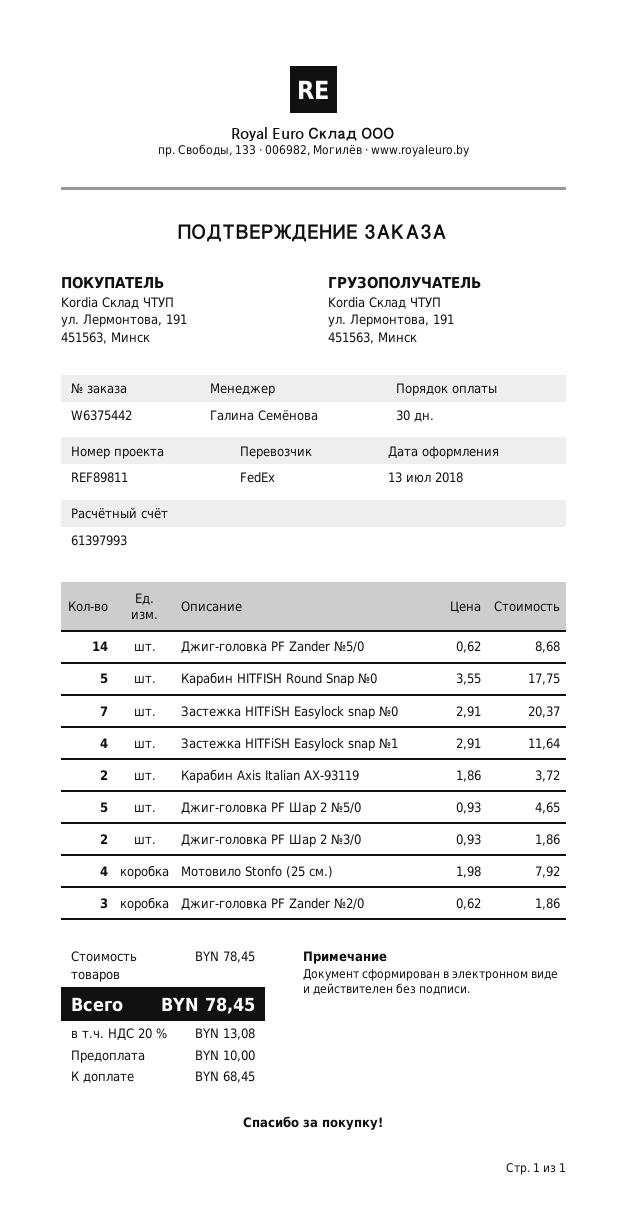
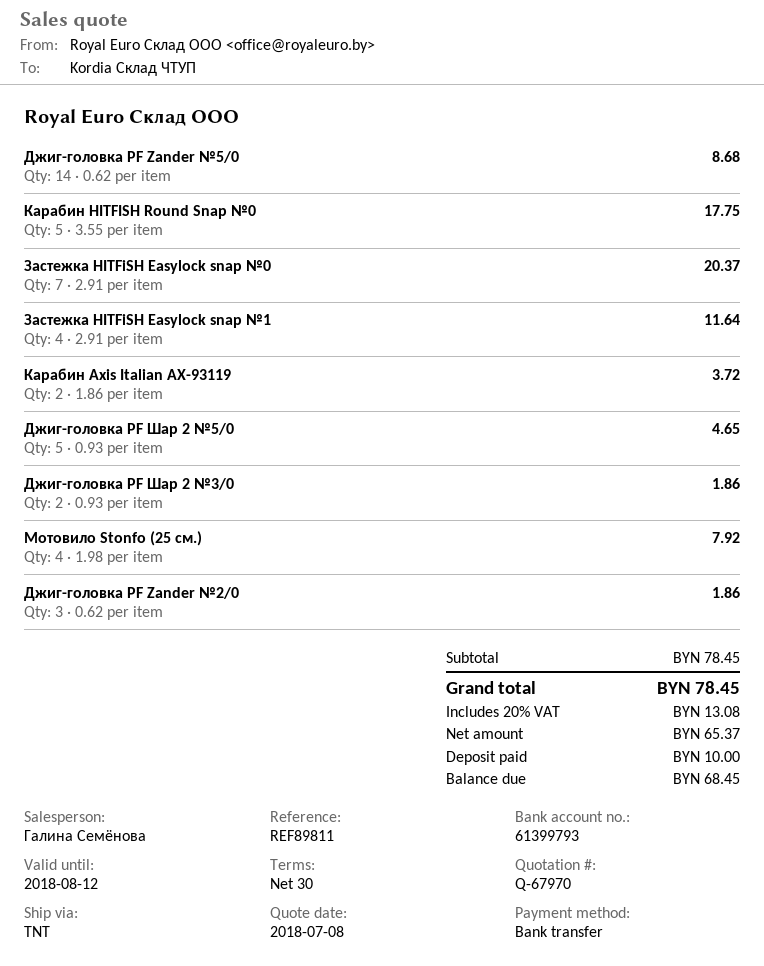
bank account: 61397993 -> 61399793
shipping method: FedEx -> TNT

